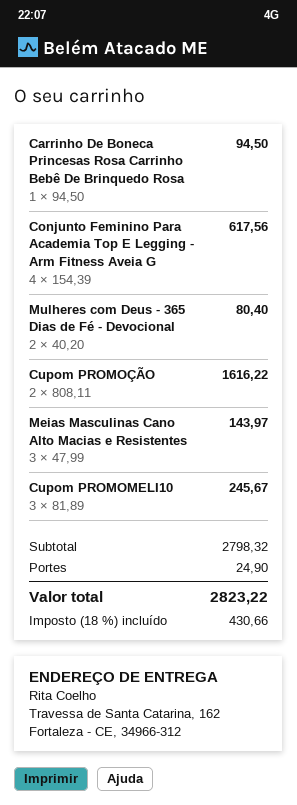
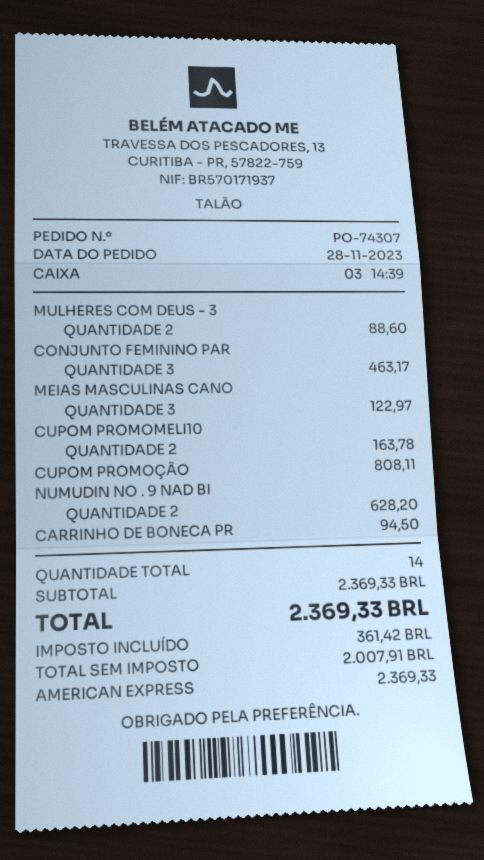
Conjunto Feminino Para Academia Top E Legging - Arm Fitness Aveia G: 4 for 617.56 -> 3 for 463.17
Mulheres com Deus - 365 Dias de Fé - Devocional: 2 for 80.40 -> 2 for 88.60
Cupom PROMOÇÃO: 2 for 1616.22 -> 1 for 808.11
Meias Masculinas Cano Alto Macias e Resistentes: 3 for 143.97 -> 3 for 122.97
Cupom PROMOMELI10: 3 for 245.67 -> 2 for 163.78
NUMUDIN NO . 9 NAD BI: none -> 2 for 628.20
subtotal: 2798.32 -> 2369.33
shipping: 24.90 -> none
tax: 430.66 -> 361.42
total: 2823.22 -> 2369.33

